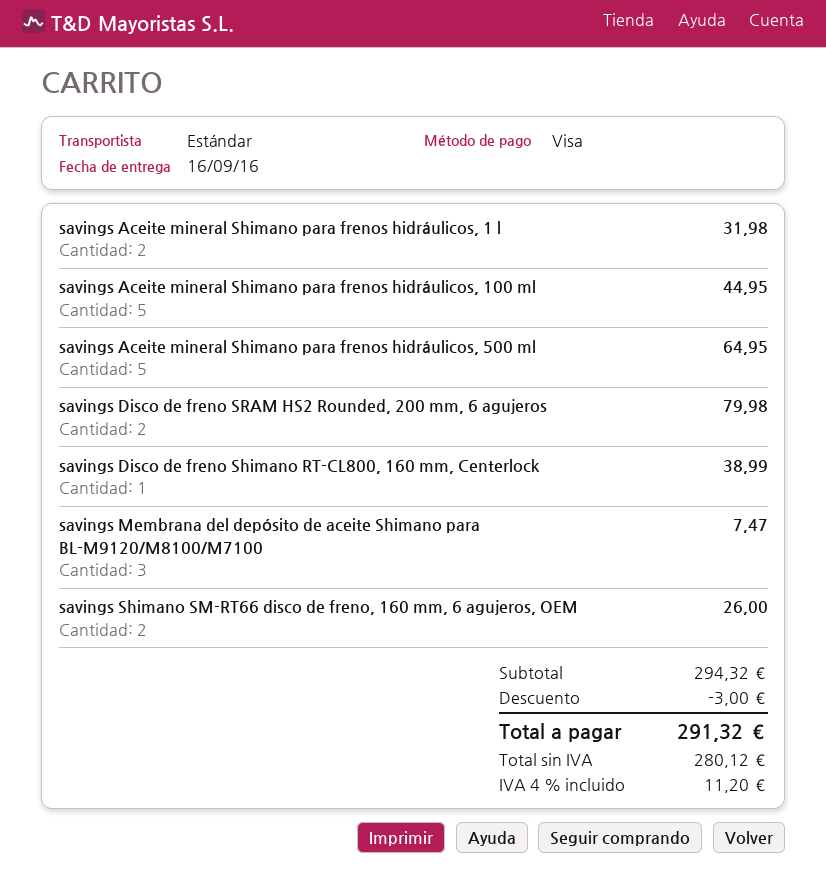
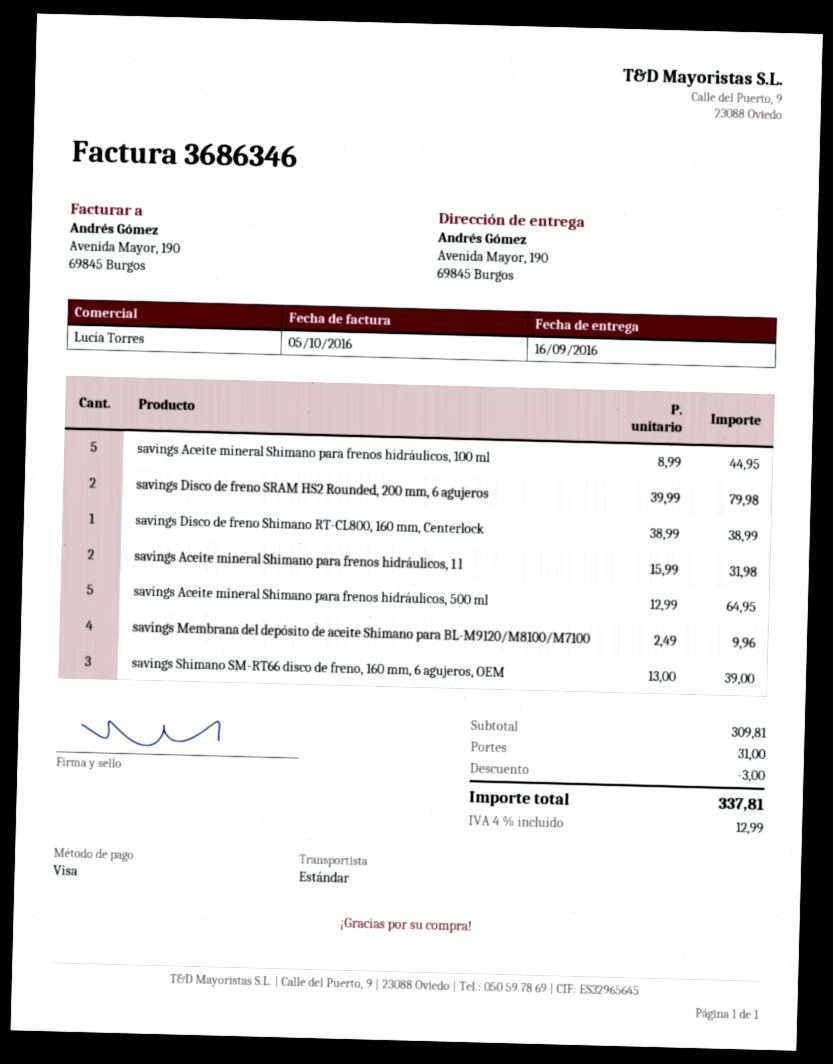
savings Membrana del depósito de aceite Shimano para BL-M9120/M8100/M7100: 3 for 7.47 -> 4 for 9.96
savings Shimano SM-RT66 disco de freno, 160 mm, 6 agujeros, OEM: 2 for 26.00 -> 3 for 39.00
subtotal: 294.32 -> 309.81
shipping: none -> 31.00
tax: 4% = 11.20 -> 4% = 12.99
total: 291.32 -> 337.81

